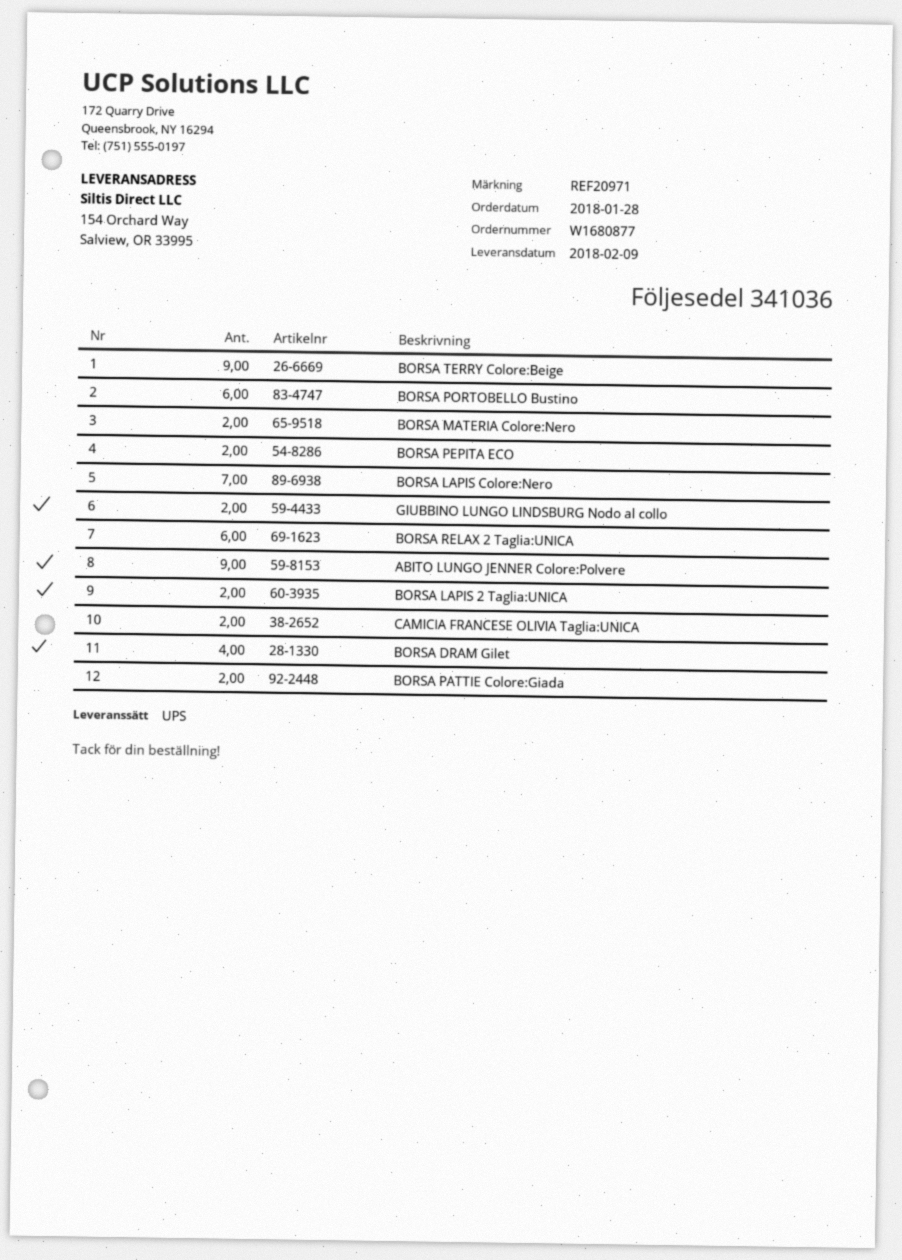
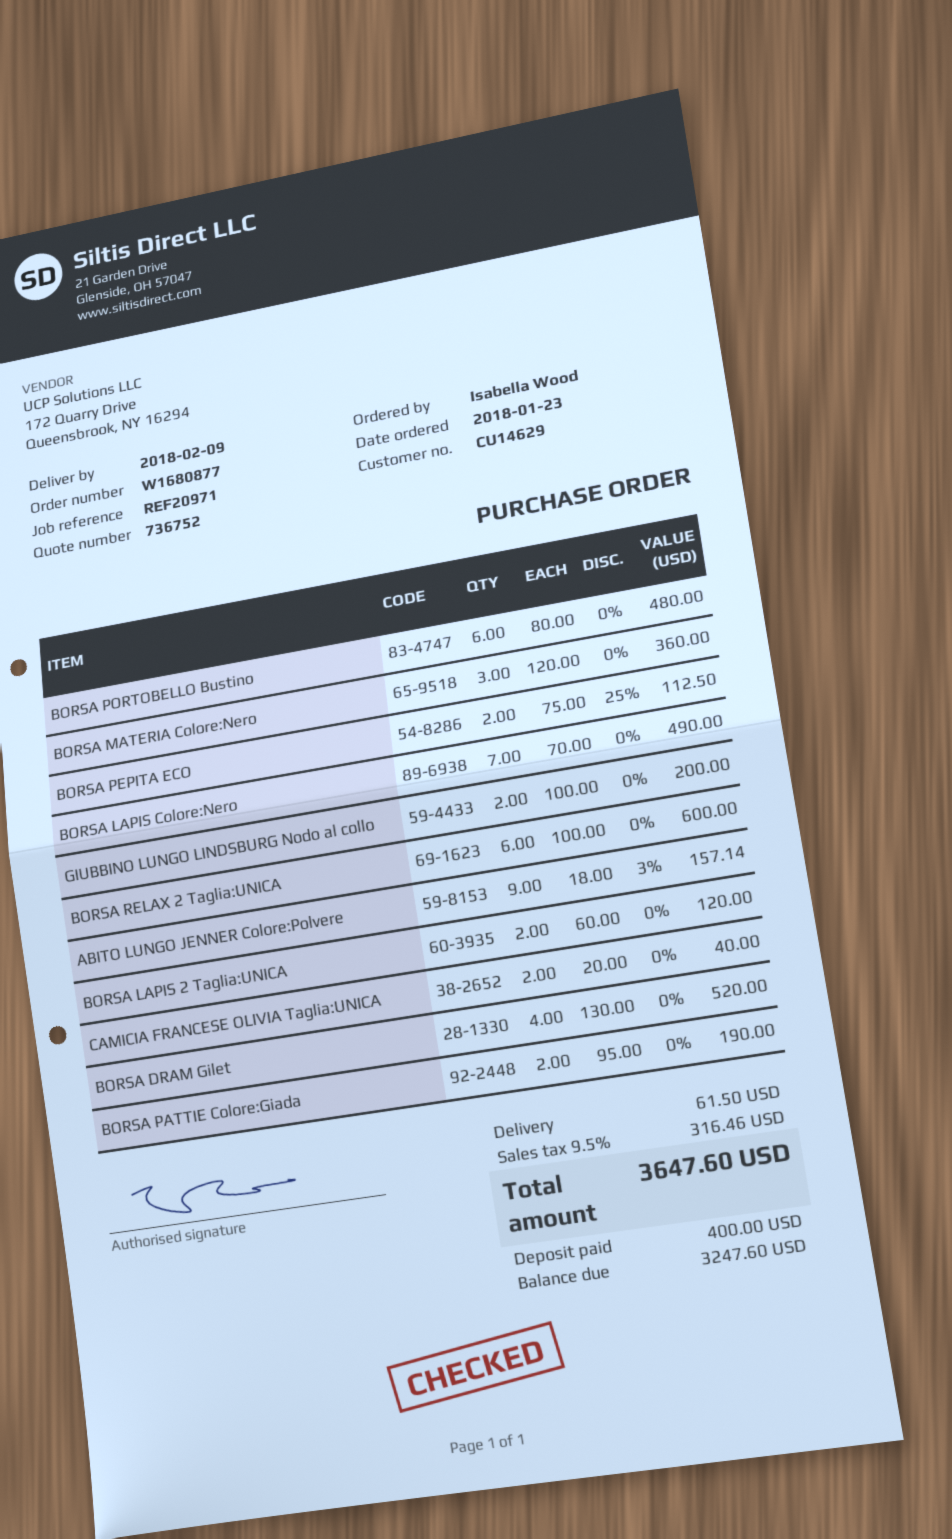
order date: 2018-01-28 -> 2018-01-23
BORSA TERRY Colore:Beige: 9 -> none
BORSA MATERIA Colore:Nero: 2 -> 3

